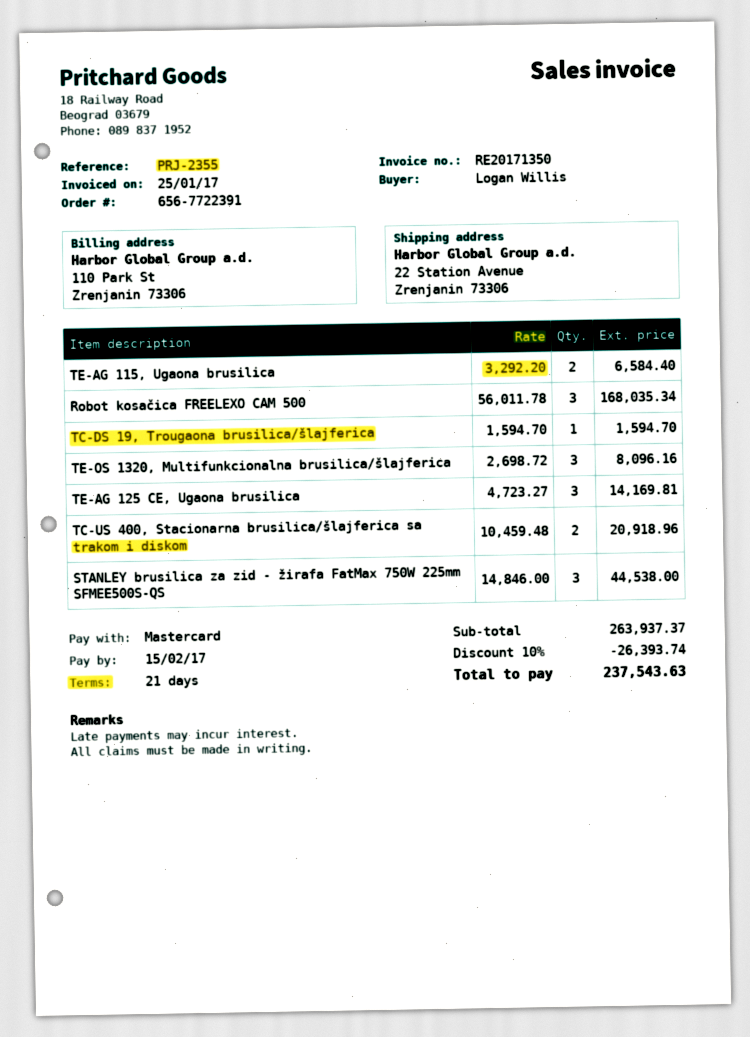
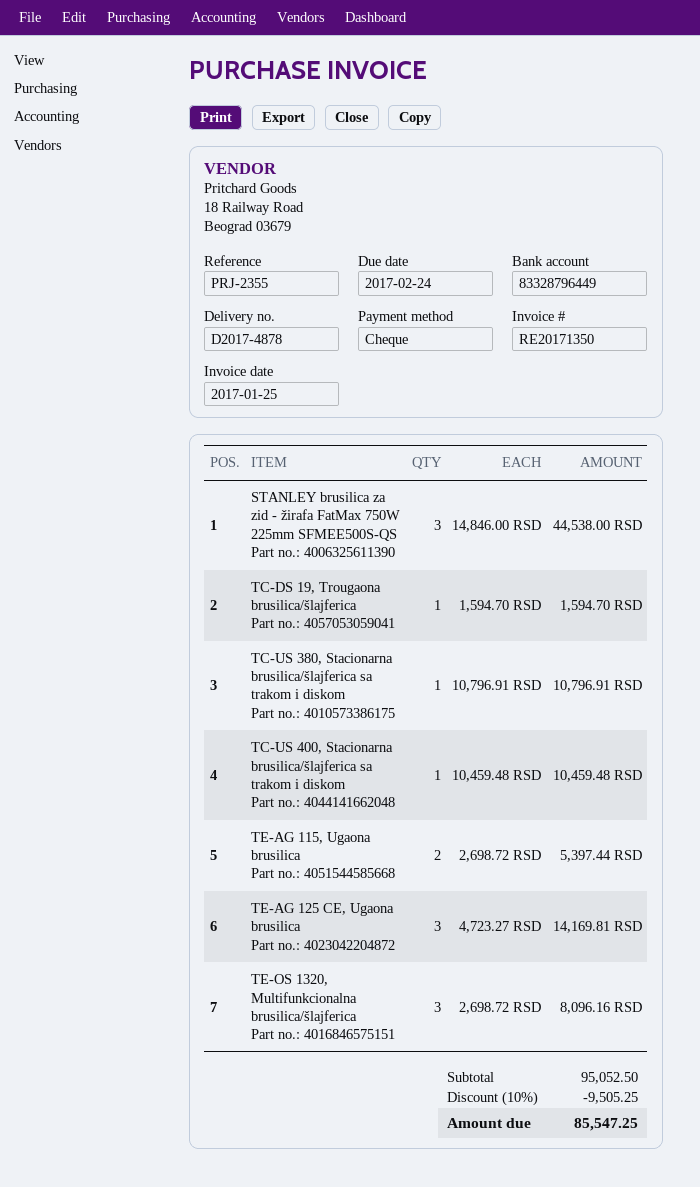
due date: 2017-02-15 -> 2017-02-24
payment method: Mastercard -> cheque
TE-AG 115, Ugaona brusilica: 2 x 3292.20 = 6584.40 -> 2 x 2698.72 = 5397.44
Robot kosačica FREELEXO CAM 500: 3 x 56011.78 = 168035.34 -> none
TC-US 400, Stacionarna brusilica/šlajferica sa trakom i diskom: 2 x 10459.48 = 20918.96 -> 1 x 10459.48 = 10459.48
TC-US 380, Stacionarna brusilica/šlajferica sa trakom i diskom: none -> 1 x 10796.91 = 10796.91
subtotal: 263937.37 -> 95052.50
discount: 10% = 26393.74 -> 10% = 9505.25
total: 237543.63 -> 85547.25

